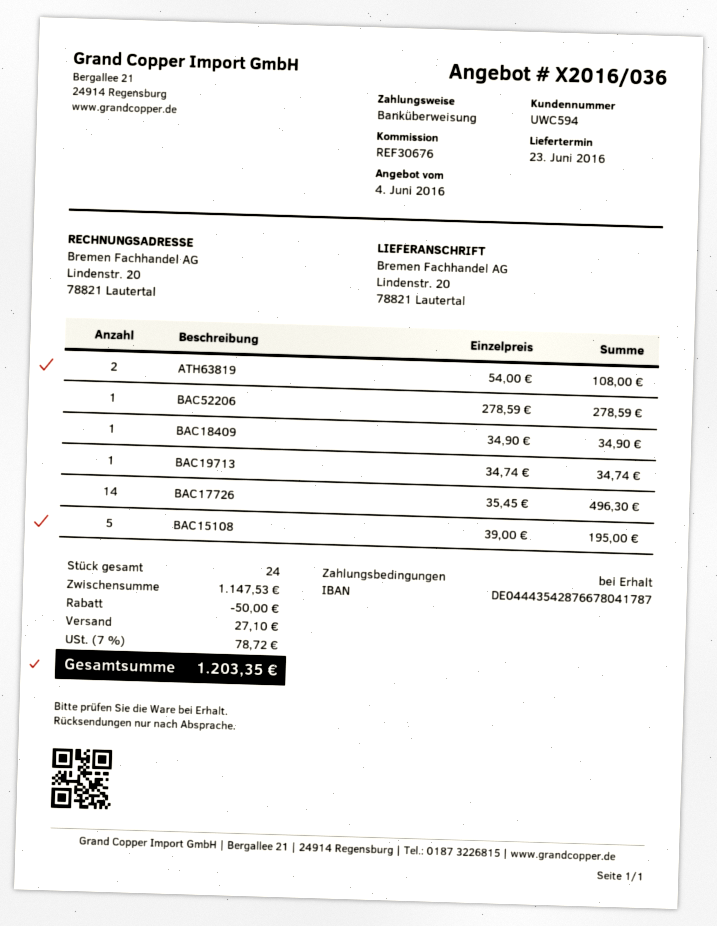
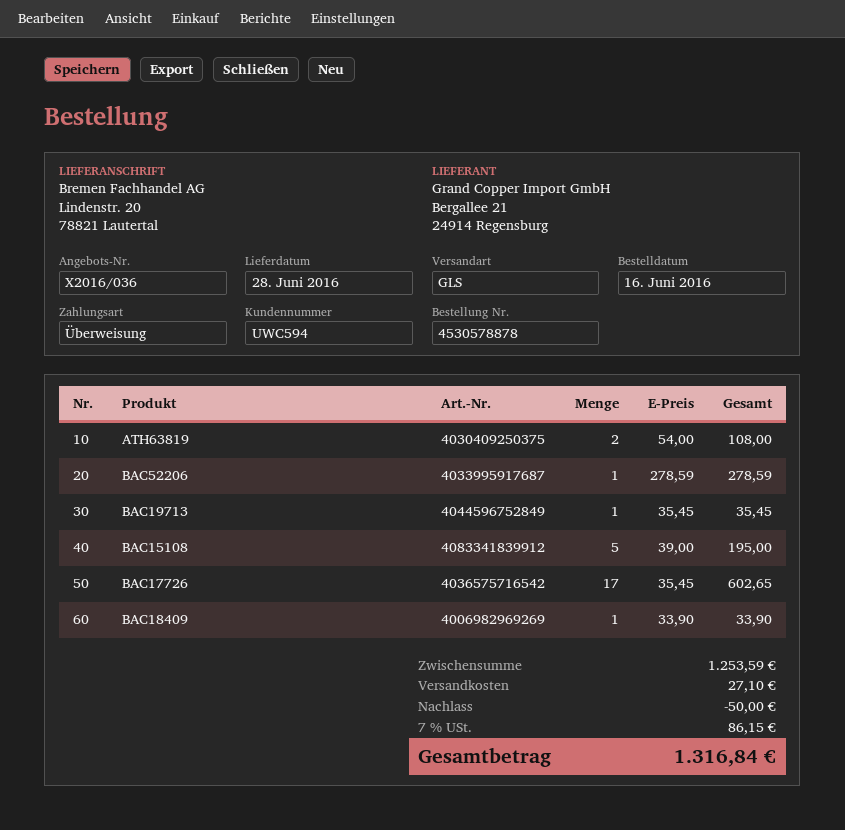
delivery date: 2016-06-23 -> 2016-06-28
BAC18409: 1 x 34.90 = 34.90 -> 1 x 33.90 = 33.90
BAC19713: 1 x 34.74 = 34.74 -> 1 x 35.45 = 35.45
BAC17726: 14 x 35.45 = 496.30 -> 17 x 35.45 = 602.65
subtotal: 1147.53 -> 1253.59
tax: 7% = 78.72 -> 7% = 86.15
total: 1203.35 -> 1316.84

